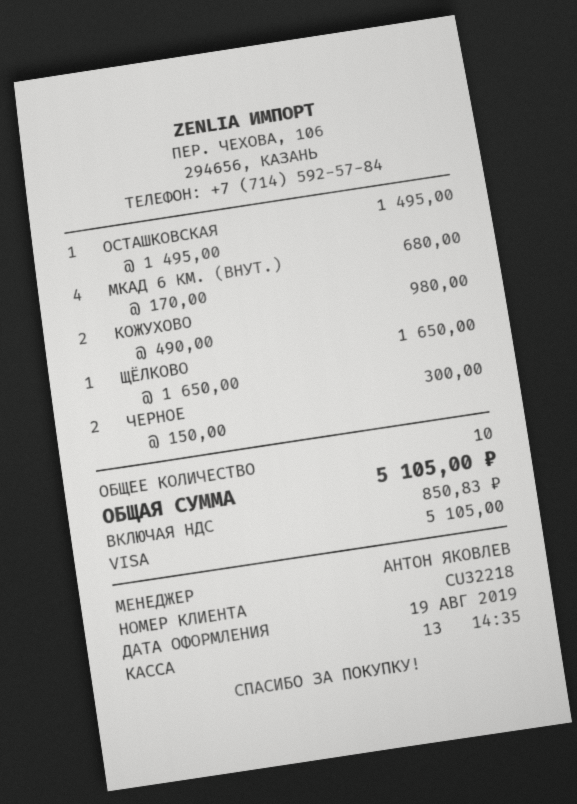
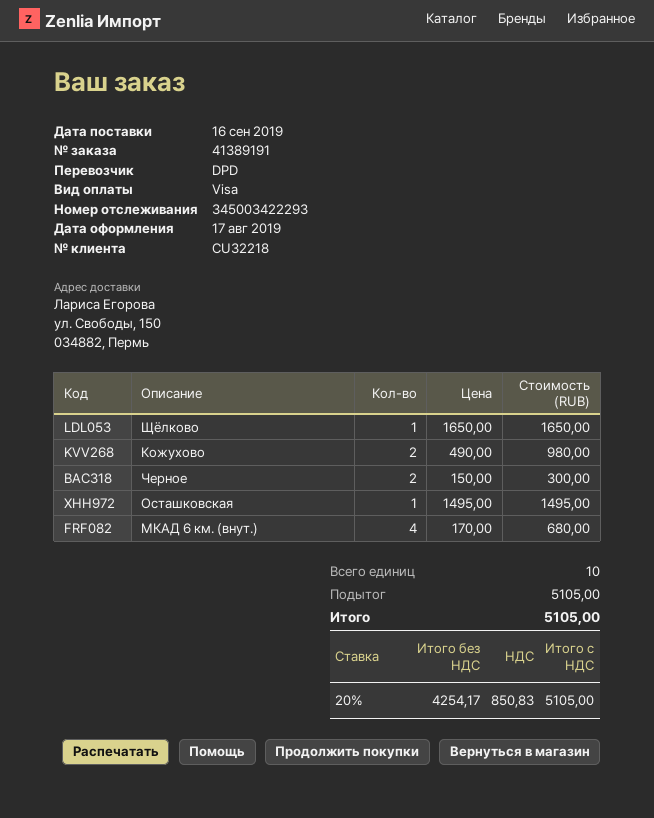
order date: 2019-08-19 -> 2019-08-17

